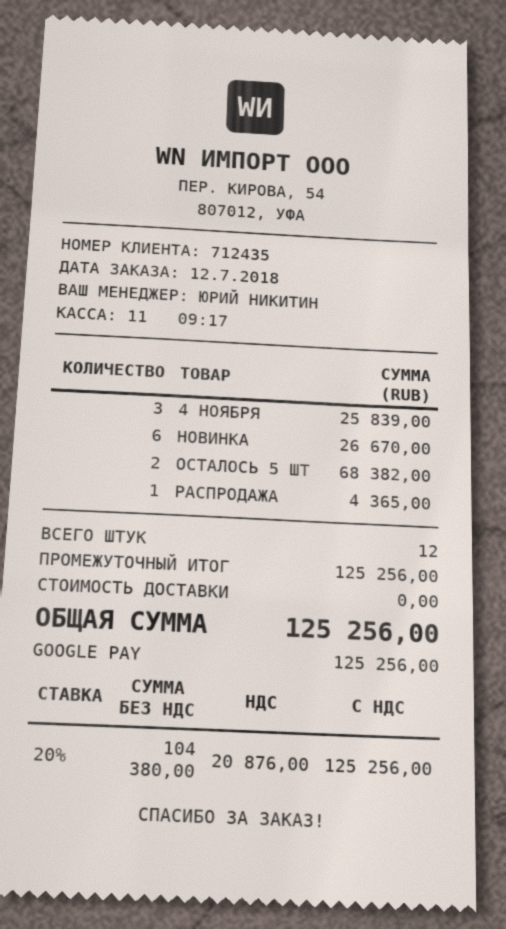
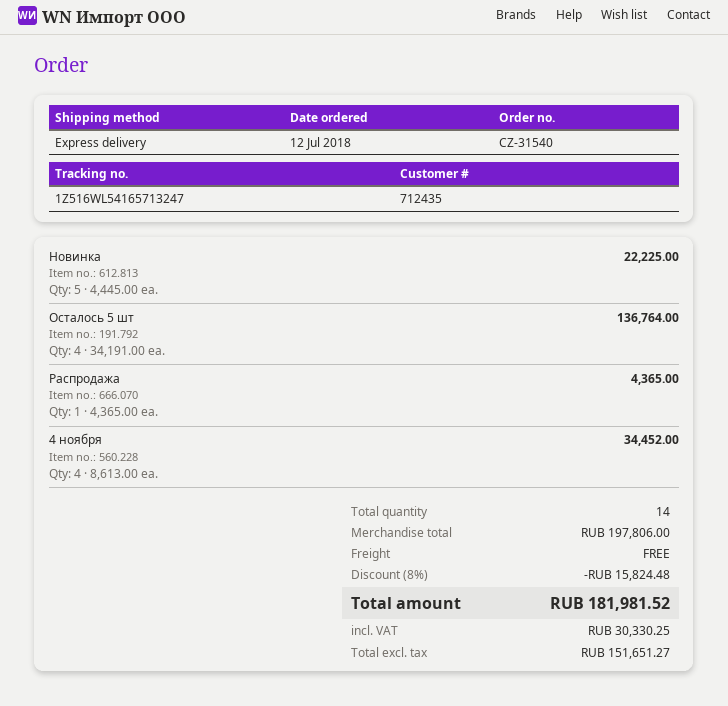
4 НОЯБРЯ: 3 for 25839.00 -> 4 for 34452.00
НОВИНКА: 6 for 26670.00 -> 5 for 22225.00
ОСТАЛОСЬ 5 ШТ: 2 for 68382.00 -> 4 for 136764.00
total quantity: 12 -> 14
subtotal: 125256.00 -> 197806.00
discount: none -> 8% = 15824.48
net: 104380.00 -> 151651.27
tax: 20876.00 -> 30330.25
total: 125256.00 -> 181981.52

